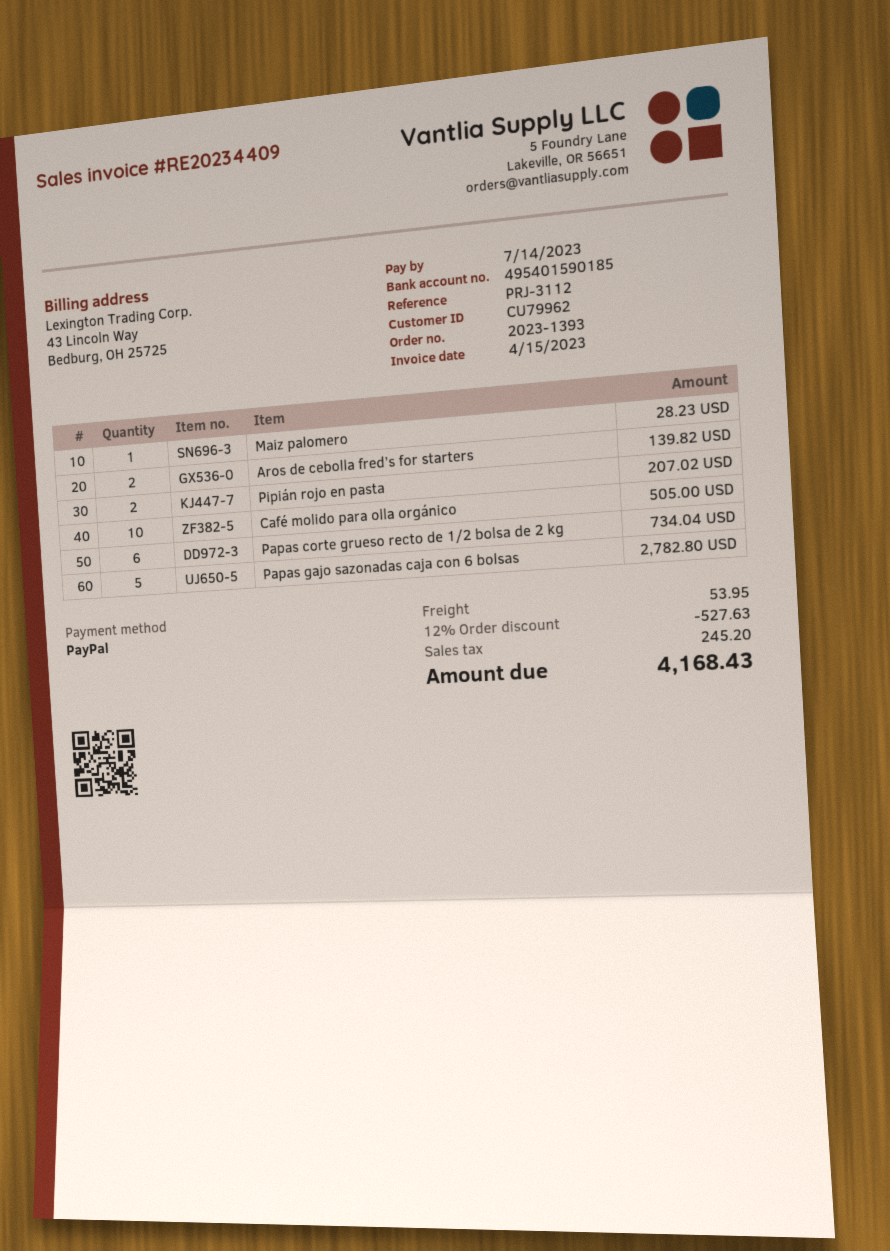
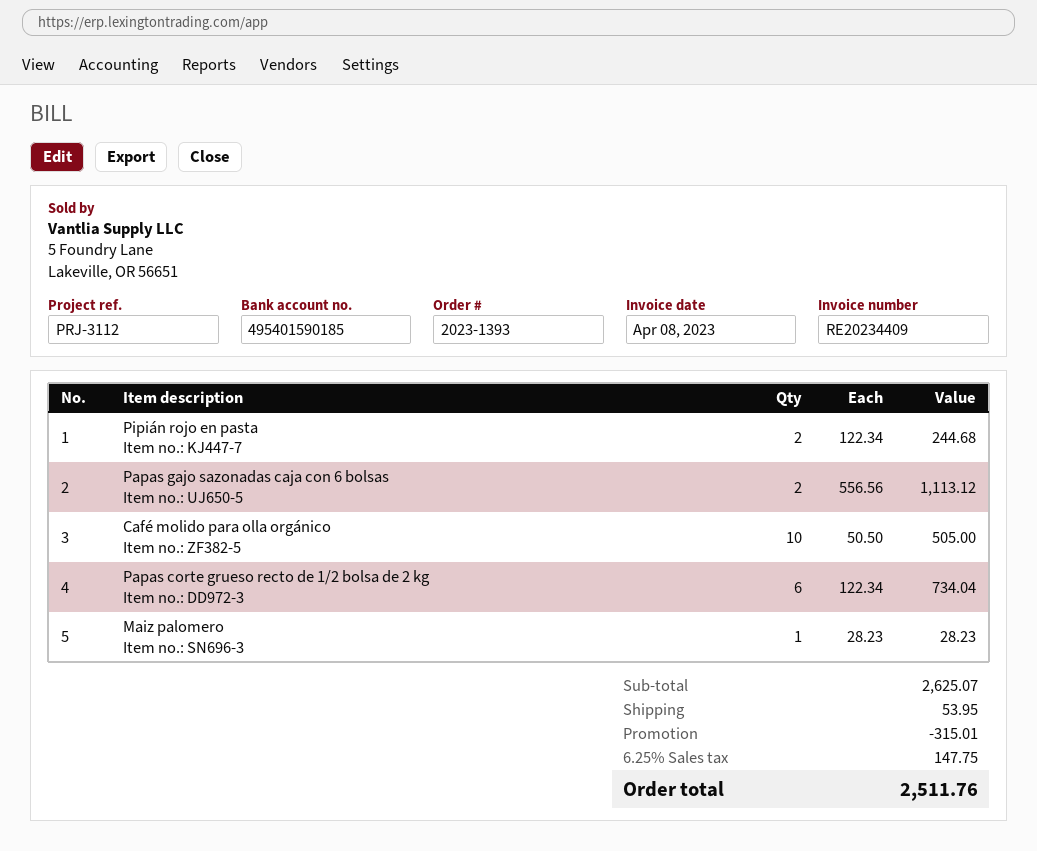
invoice date: 2023-04-15 -> 2023-04-08
Aros de cebolla fred’s for starters: 2 for 139.82 -> none
Pipián rojo en pasta: 2 for 207.02 -> 2 for 244.68
Papas gajo sazonadas caja con 6 bolsas: 5 for 2782.80 -> 2 for 1113.12
discount: 527.63 -> 315.01
tax: 245.20 -> 147.75
total: 4168.43 -> 2511.76

